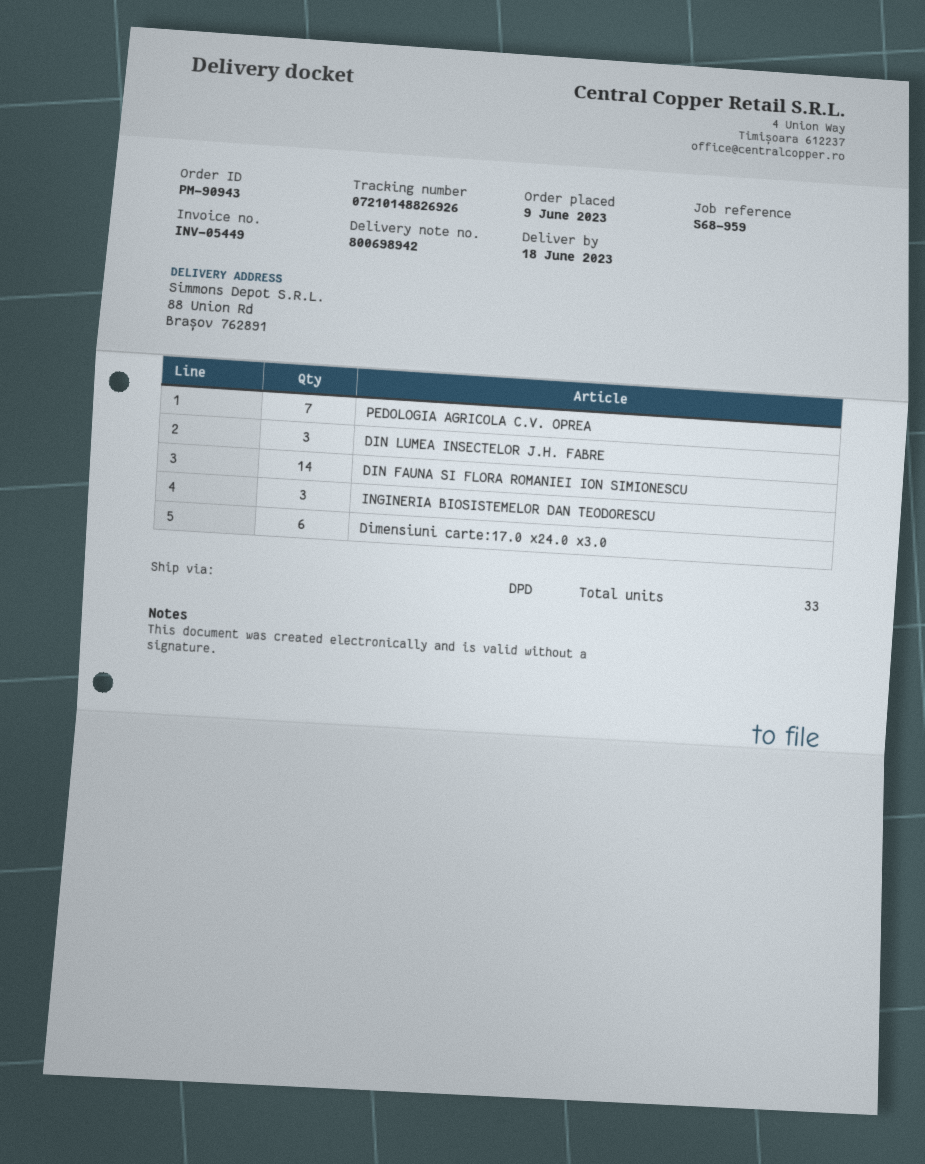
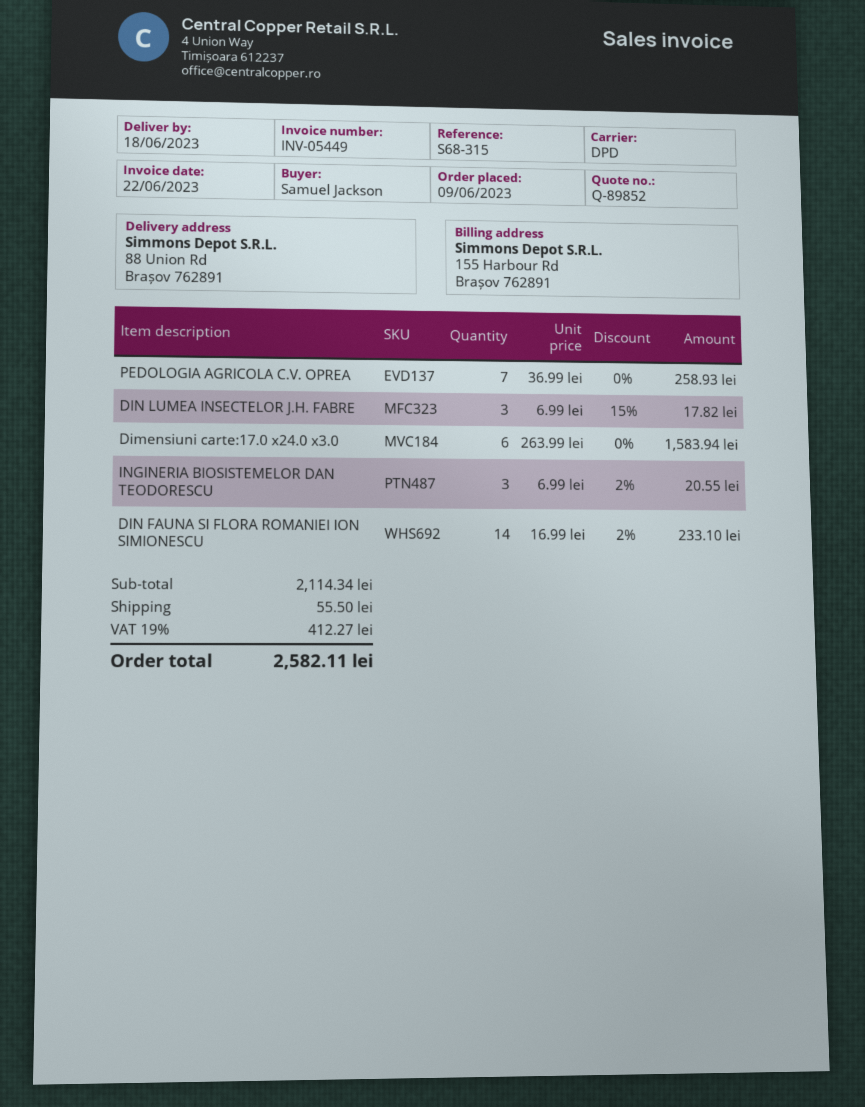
reference: S68-959 -> S68-315

